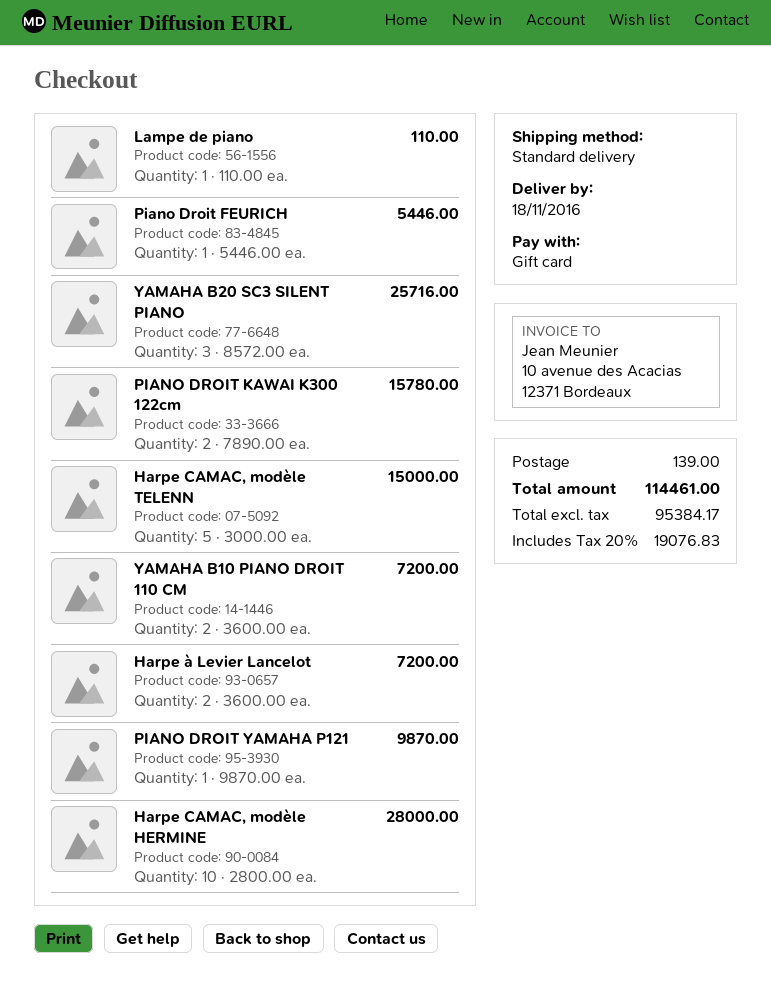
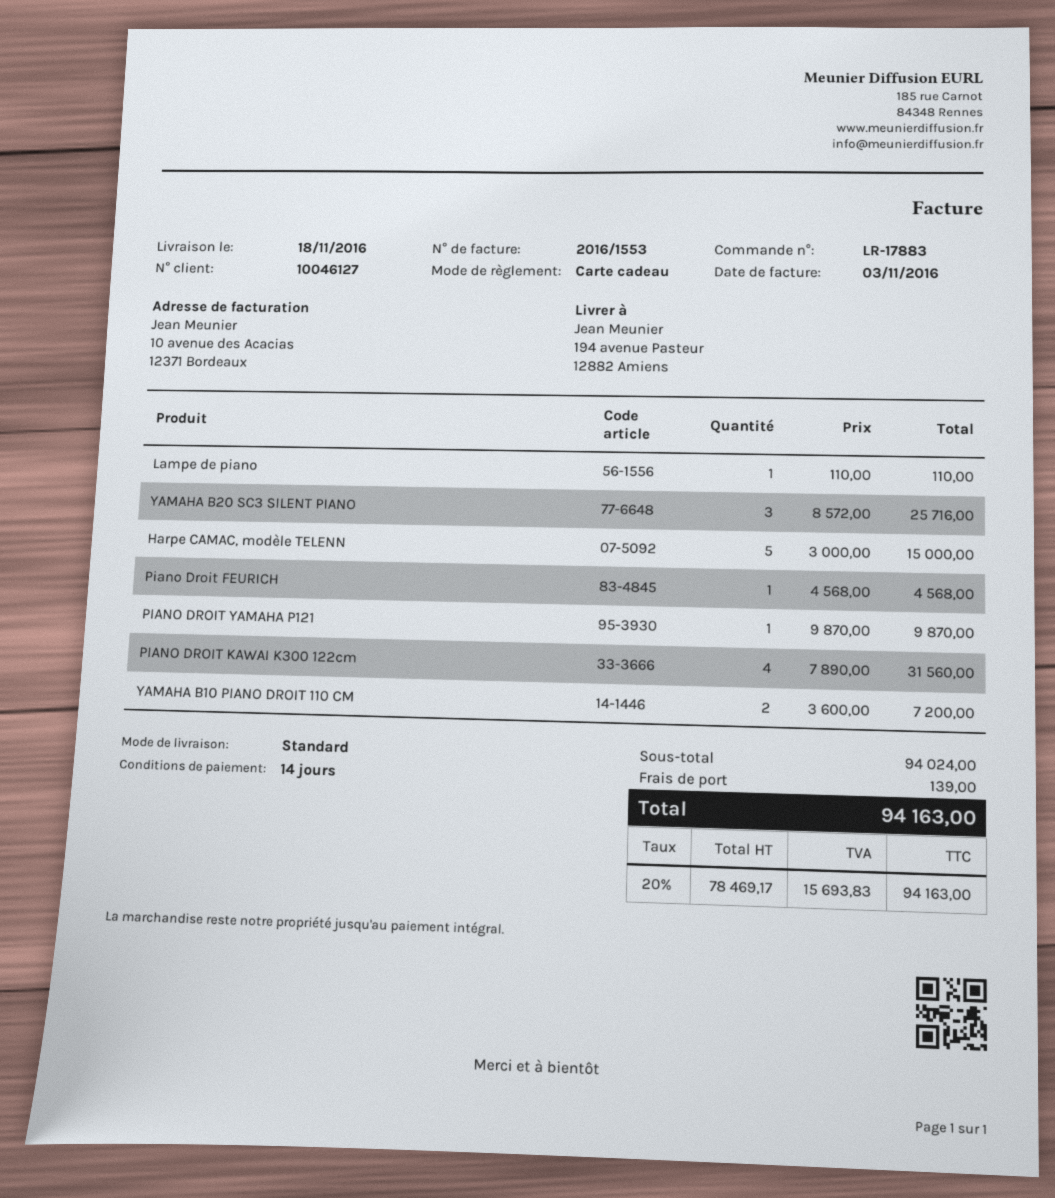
Piano Droit FEURICH: 1 x 5446.00 = 5446.00 -> 1 x 4568.00 = 4568.00
PIANO DROIT KAWAI K300 122cm: 2 x 7890.00 = 15780.00 -> 4 x 7890.00 = 31560.00
Harpe à Levier Lancelot: 2 x 3600.00 = 7200.00 -> none
Harpe CAMAC, modèle HERMINE: 10 x 2800.00 = 28000.00 -> none
net: 95384.17 -> 78469.17
tax: 20% = 19076.83 -> 20% = 15693.83
total: 114461.00 -> 94163.00

